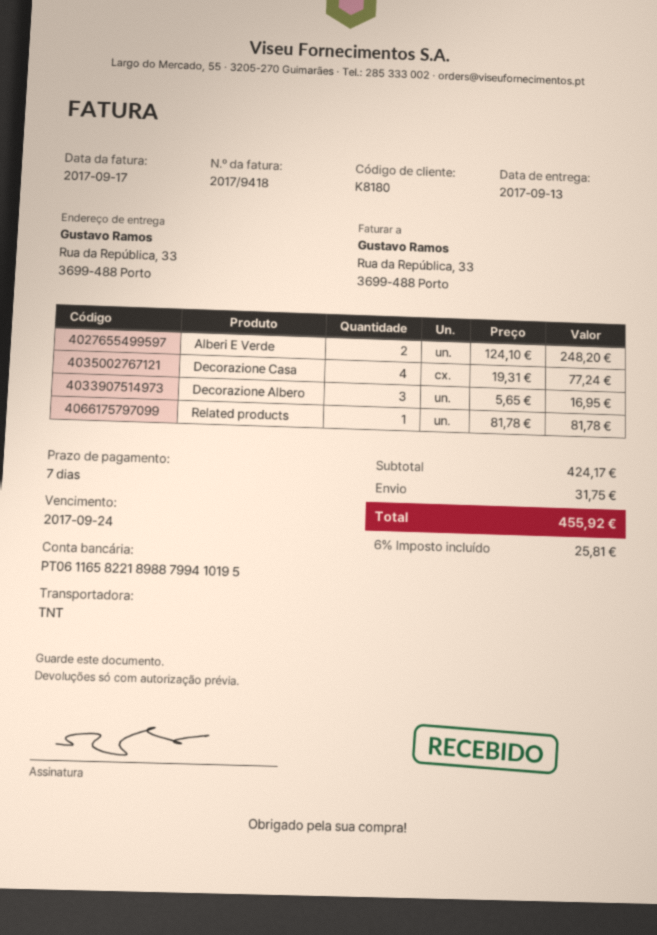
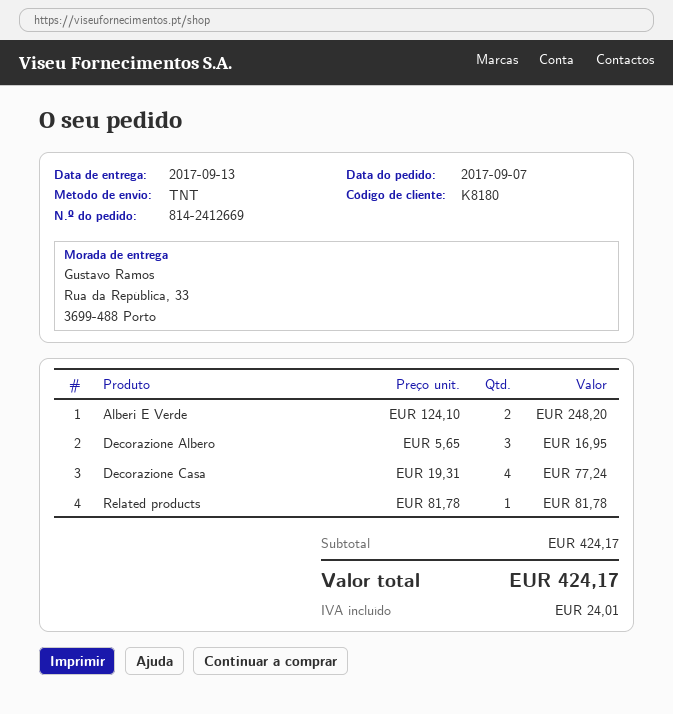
shipping: 31.75 -> none
tax: 25.81 -> 24.01
total: 455.92 -> 424.17

